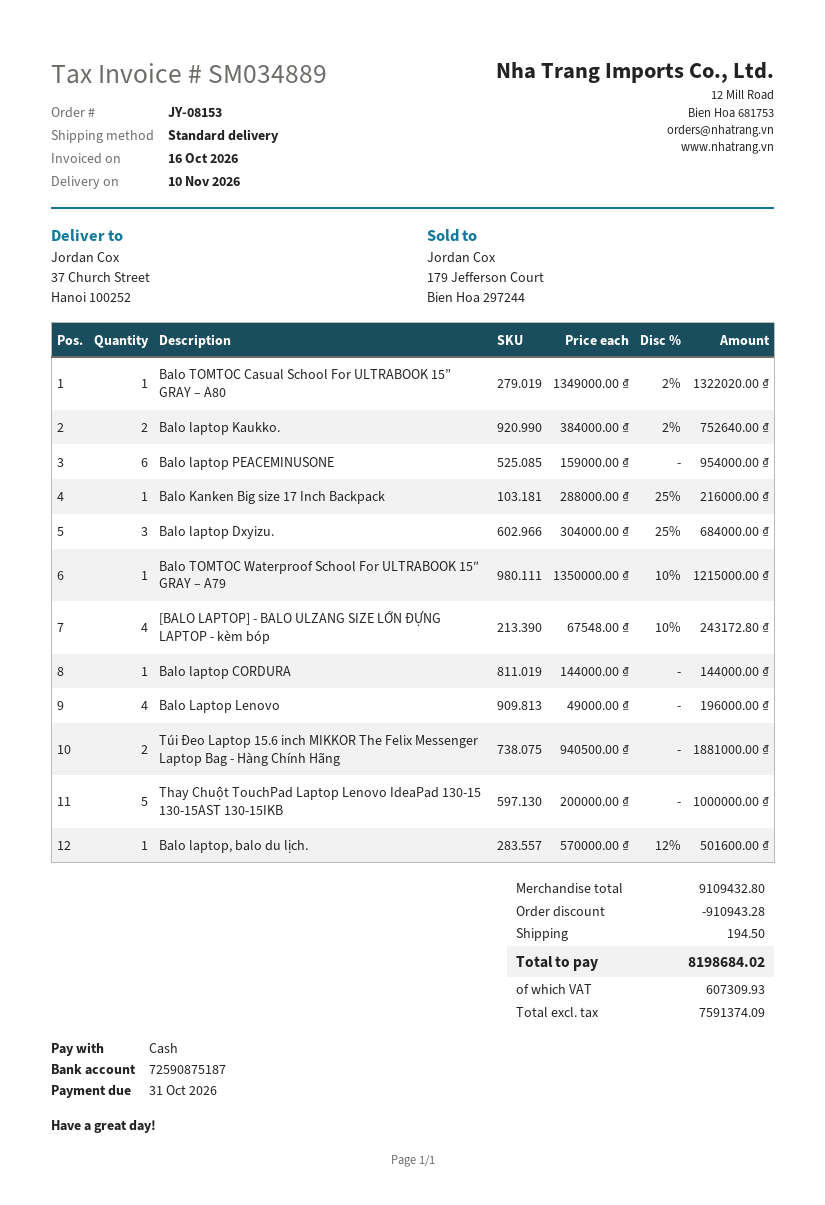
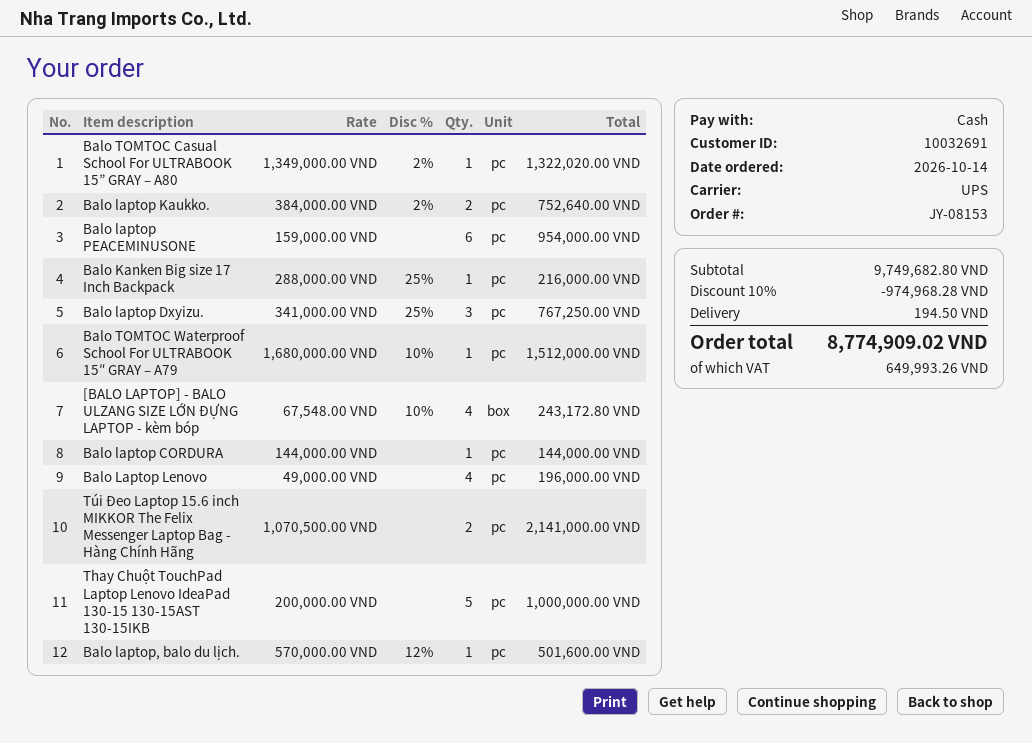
shipping method: standard -> UPS
Balo laptop Dxyizu.: 3 x 304000.00 - 25% = 684000.00 -> 3 x 341000.00 - 25% = 767250.00
Balo TOMTOC Waterproof School For ULTRABOOK 15″ GRAY – A79: 1 x 1350000.00 - 10% = 1215000.00 -> 1 x 1680000.00 - 10% = 1512000.00
Túi Đeo Laptop 15.6 inch MIKKOR The Felix Messenger Laptop Bag - Hàng Chính Hãng: 2 x 940500.00 = 1881000.00 -> 2 x 1070500.00 = 2141000.00
subtotal: 9109432.80 -> 9749682.80
discount: 910943.28 -> 974968.28
tax: 607309.93 -> 649993.26
total: 8198684.02 -> 8774909.02

